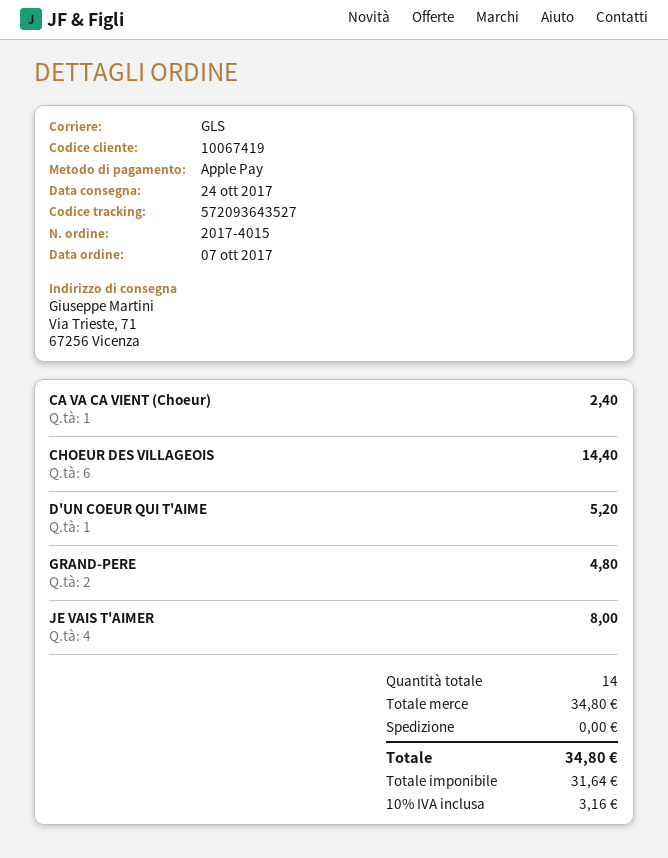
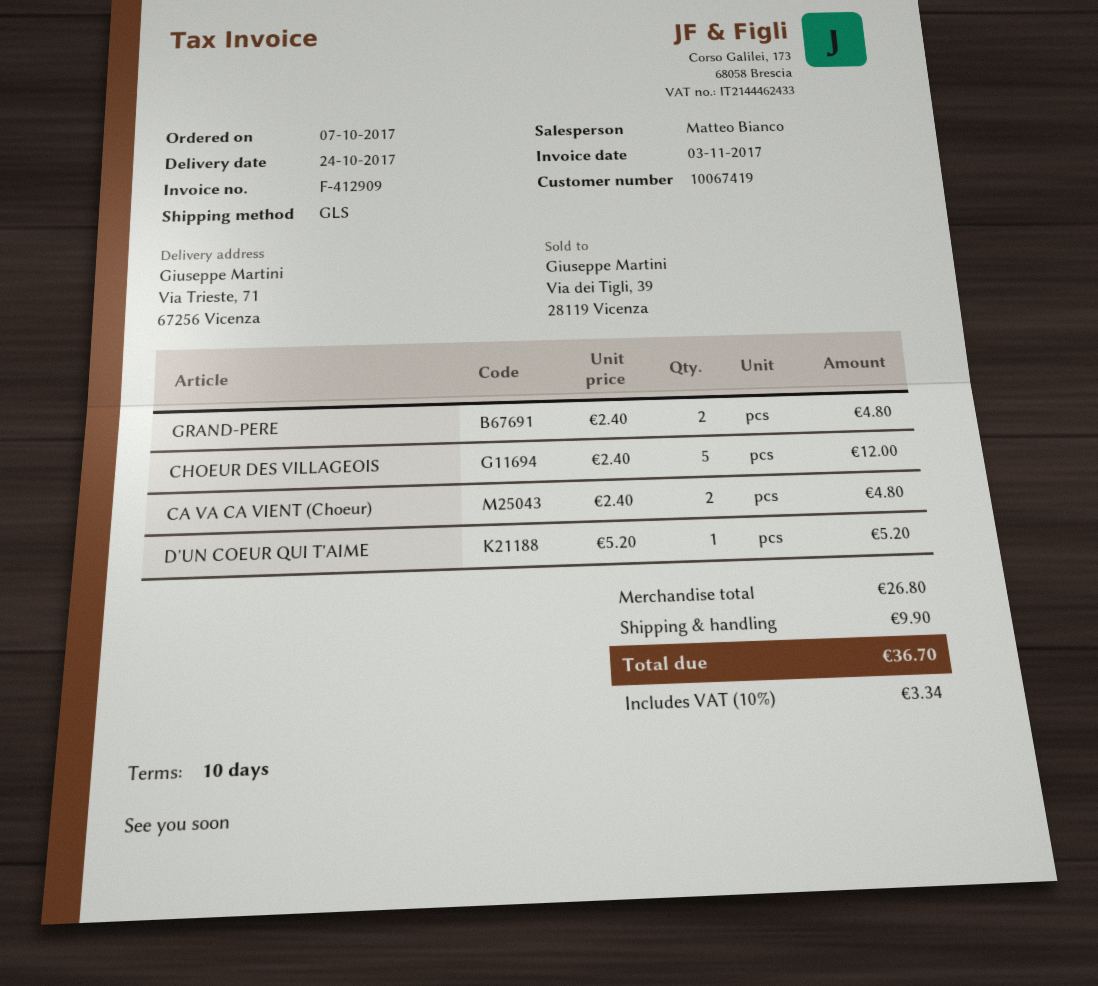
CA VA CA VIENT (Choeur): 1 for 2.40 -> 2 for 4.80
CHOEUR DES VILLAGEOIS: 6 for 14.40 -> 5 for 12.00
JE VAIS T'AIMER: 4 for 8.00 -> none
subtotal: 34.80 -> 26.80
shipping: 0.00 -> 9.90
tax: 10% = 3.16 -> 10% = 3.34
total: 34.80 -> 36.70

